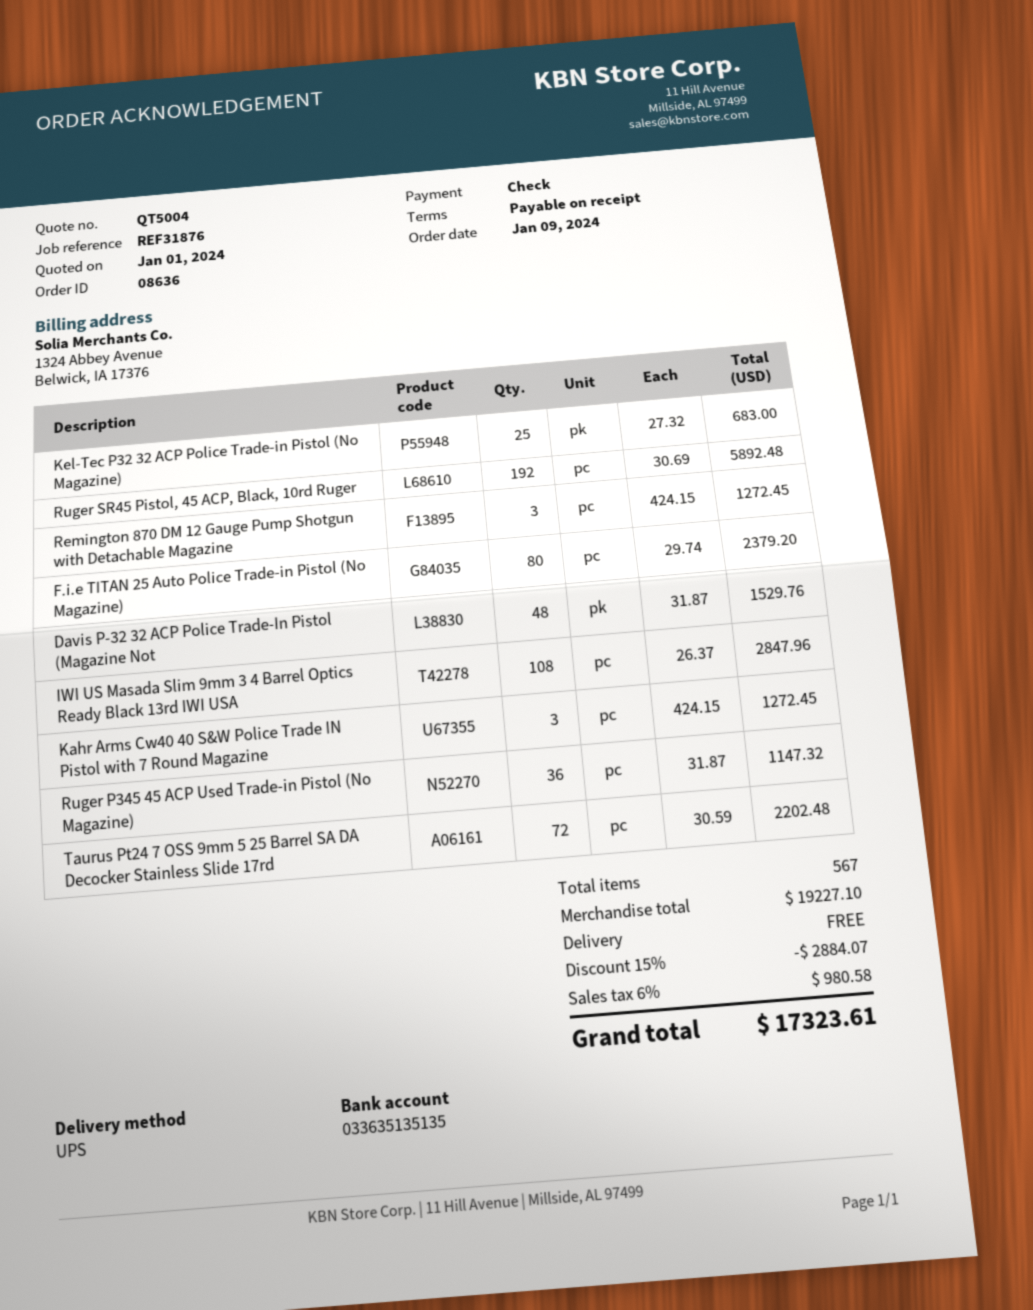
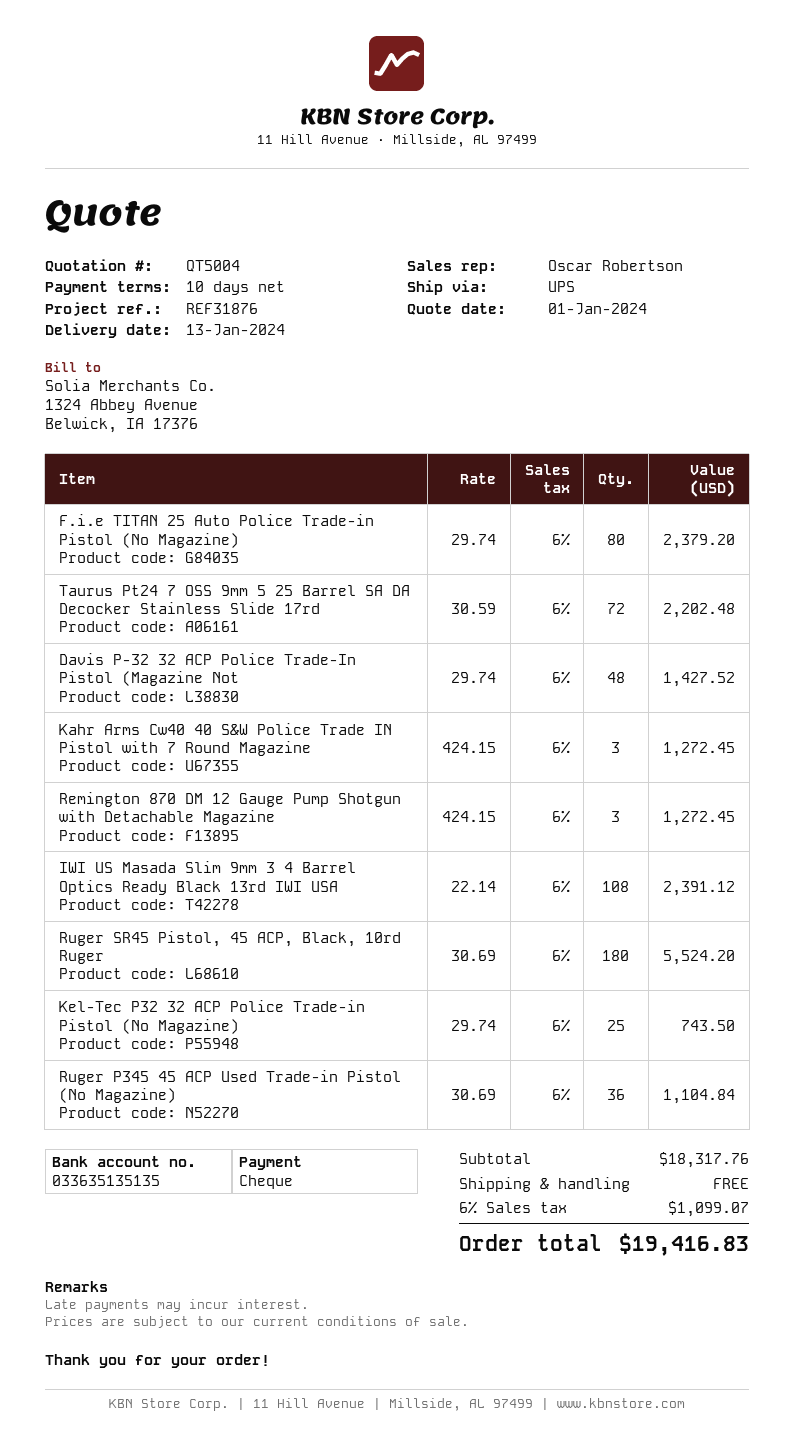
payment terms: on receipt -> 10 days
Kel-Tec P32 32 ACP Police Trade-in Pistol (No Magazine): 25 x 27.32 = 683.00 -> 25 x 29.74 = 743.50
Ruger SR45 Pistol, 45 ACP, Black, 10rd Ruger: 192 x 30.69 = 5892.48 -> 180 x 30.69 = 5524.20
Davis P-32 32 ACP Police Trade-In Pistol (Magazine Not: 48 x 31.87 = 1529.76 -> 48 x 29.74 = 1427.52
IWI US Masada Slim 9mm 3 4 Barrel Optics Ready Black 13rd IWI USA: 108 x 26.37 = 2847.96 -> 108 x 22.14 = 2391.12
Ruger P345 45 ACP Used Trade-in Pistol (No Magazine): 36 x 31.87 = 1147.32 -> 36 x 30.69 = 1104.84
subtotal: 19227.10 -> 18317.76
discount: 15% = 2884.07 -> none
tax: 6% = 980.58 -> 6% = 1099.07
total: 17323.61 -> 19416.83

